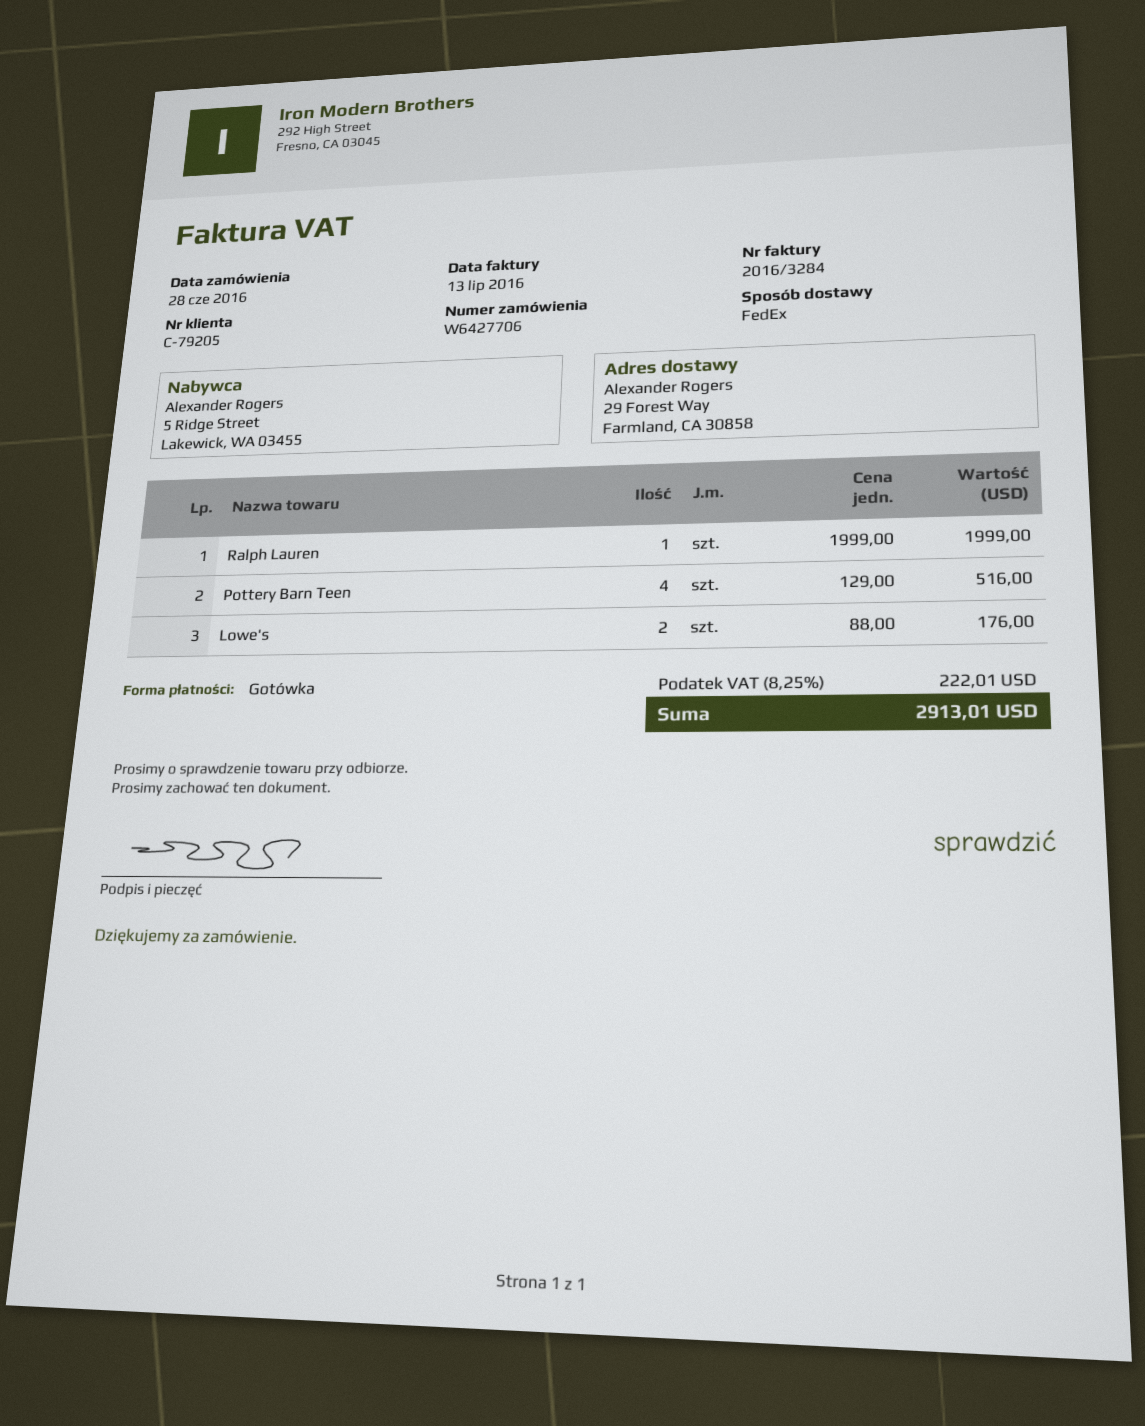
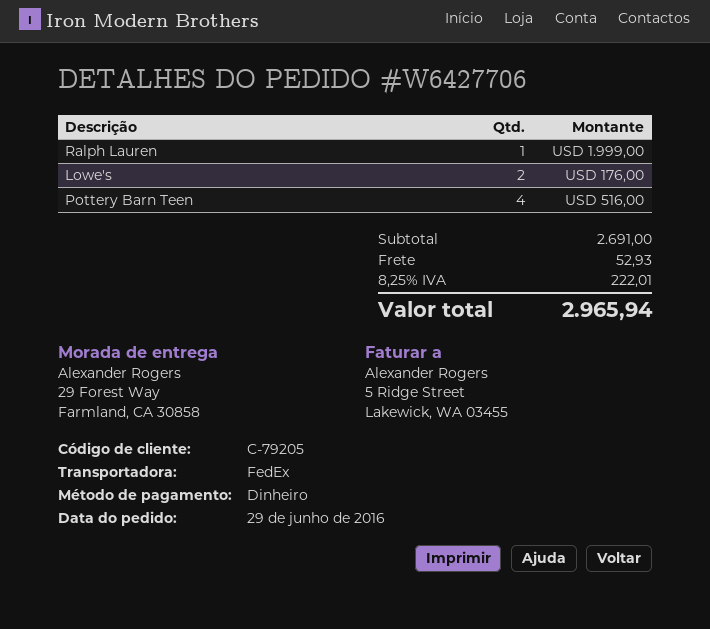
order date: 2016-06-28 -> 2016-06-29
shipping: none -> 52.93
total: 2913.01 -> 2965.94

